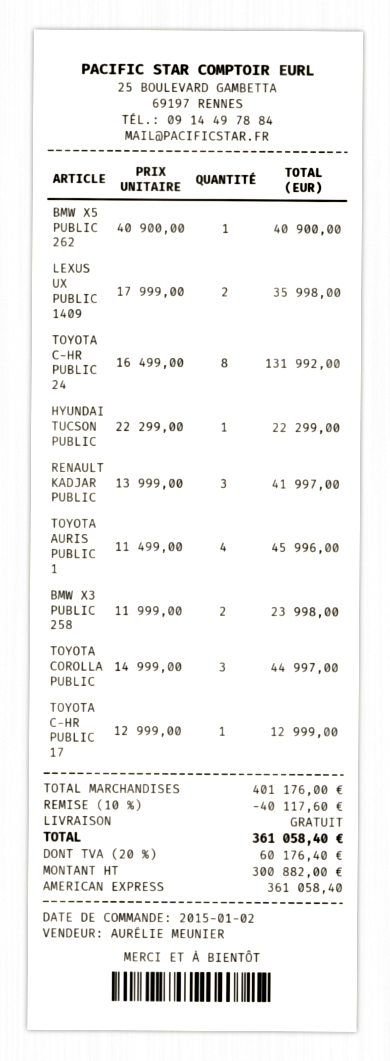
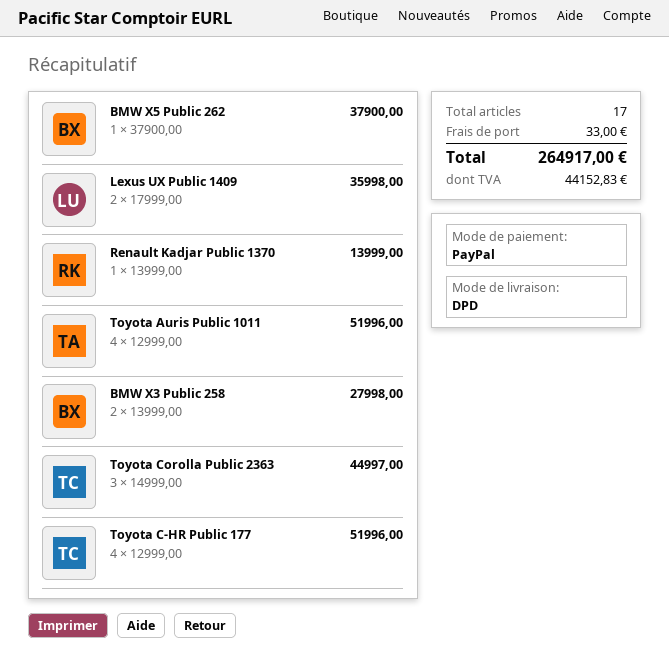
payment method: American Express -> PayPal
BMW X5 PUBLIC 262: 1 x 40900.00 = 40900.00 -> 1 x 37900.00 = 37900.00
TOYOTA C-HR PUBLIC 24: 8 x 16499.00 = 131992.00 -> none
HYUNDAI TUCSON PUBLIC: 1 x 22299.00 = 22299.00 -> none
RENAULT KADJAR PUBLIC: 3 x 13999.00 = 41997.00 -> 1 x 13999.00 = 13999.00
TOYOTA AURIS PUBLIC 1: 4 x 11499.00 = 45996.00 -> 4 x 12999.00 = 51996.00
BMW X3 PUBLIC 258: 2 x 11999.00 = 23998.00 -> 2 x 13999.00 = 27998.00
TOYOTA C-HR PUBLIC 17: 1 x 12999.00 = 12999.00 -> 4 x 12999.00 = 51996.00
discount: 10% = 40117.60 -> none
shipping: 0.00 -> 33.00
tax: 60176.40 -> 44152.83
total: 361058.40 -> 264917.00

